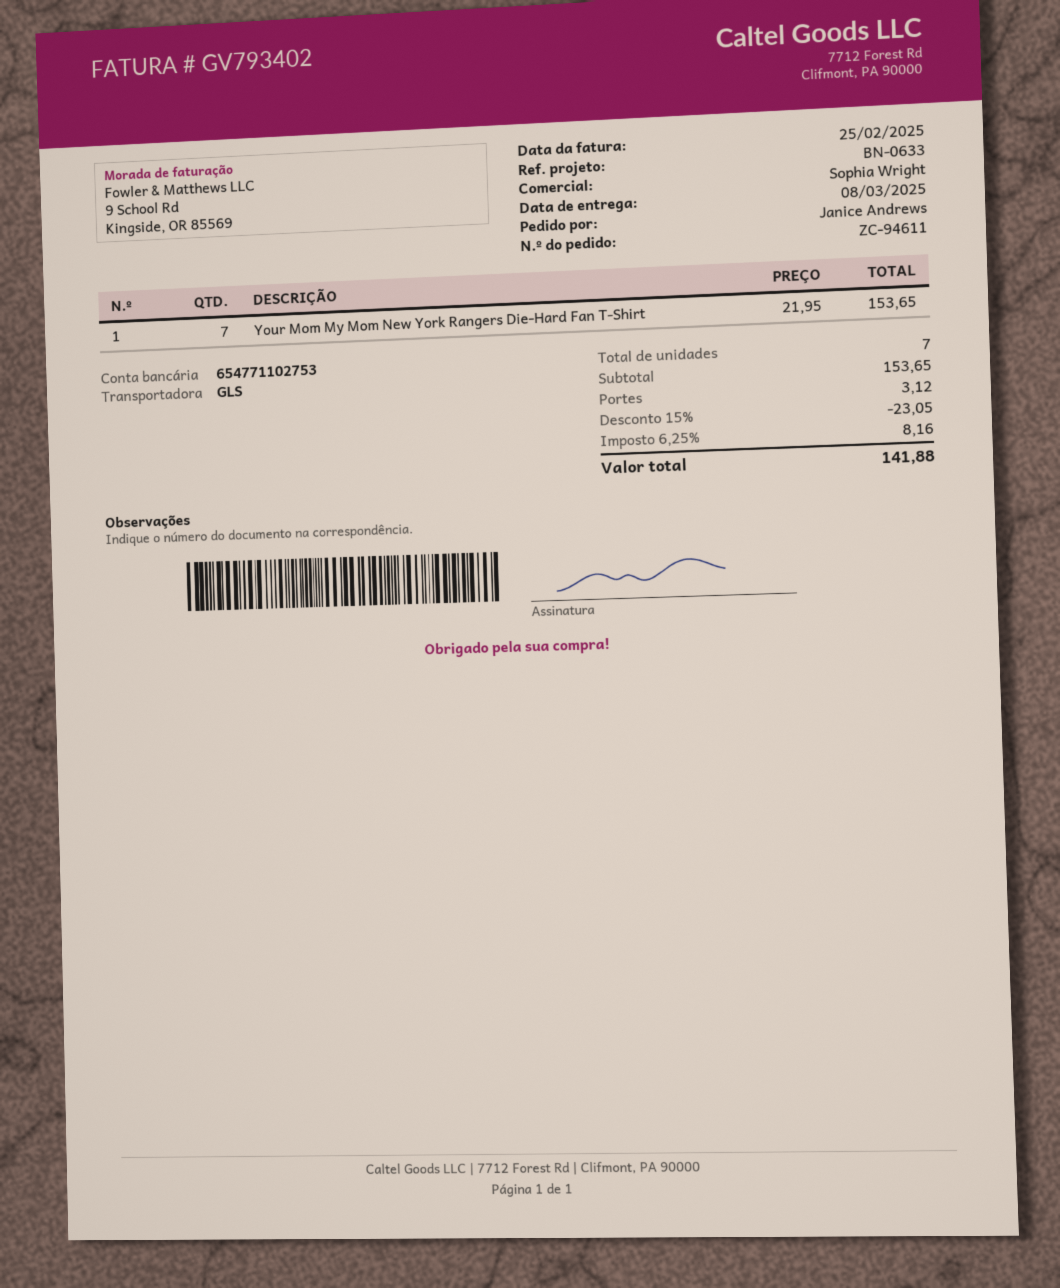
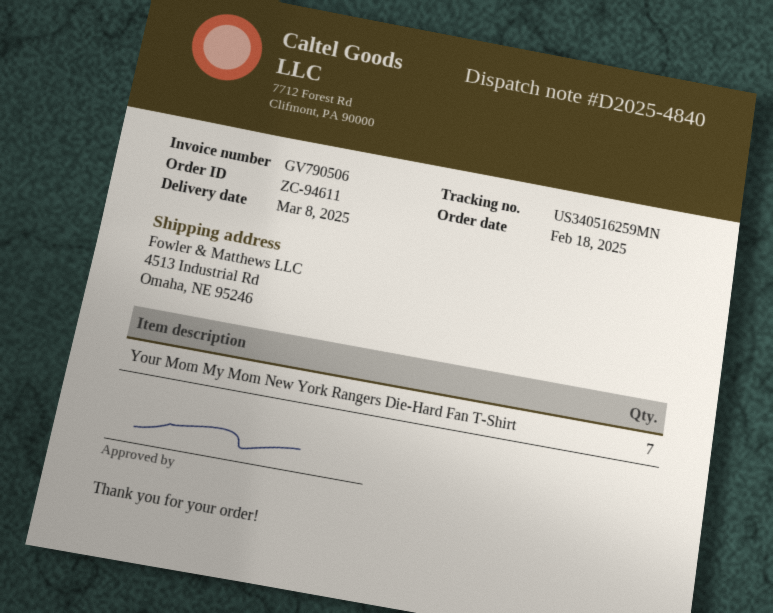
invoice number: GV793402 -> GV790506

